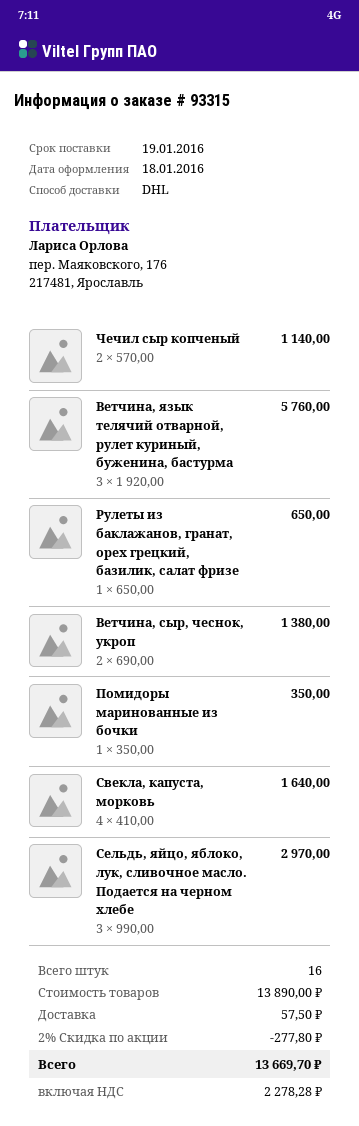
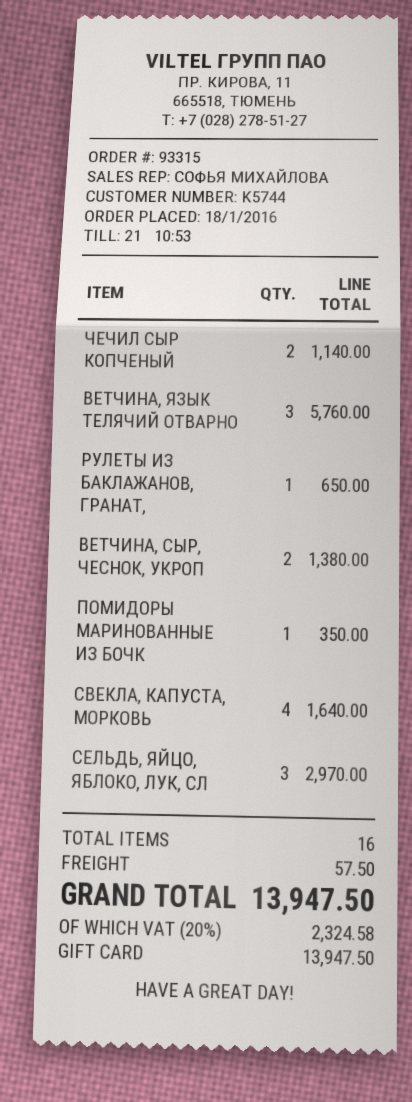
discount: 2% = 277.80 -> none
tax: 2278.28 -> 2324.58
total: 13669.70 -> 13947.50

